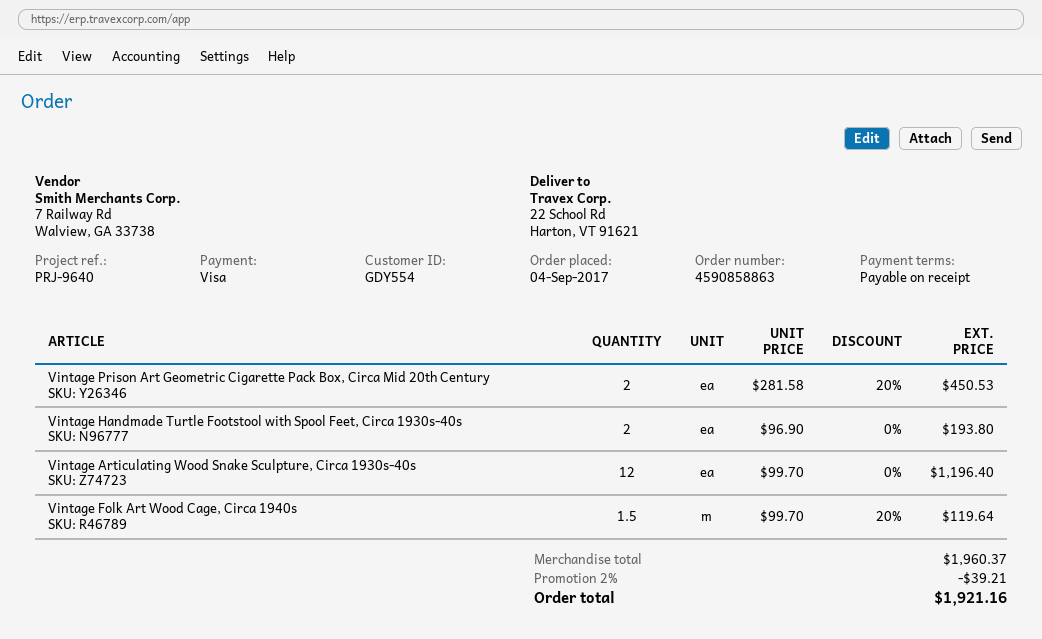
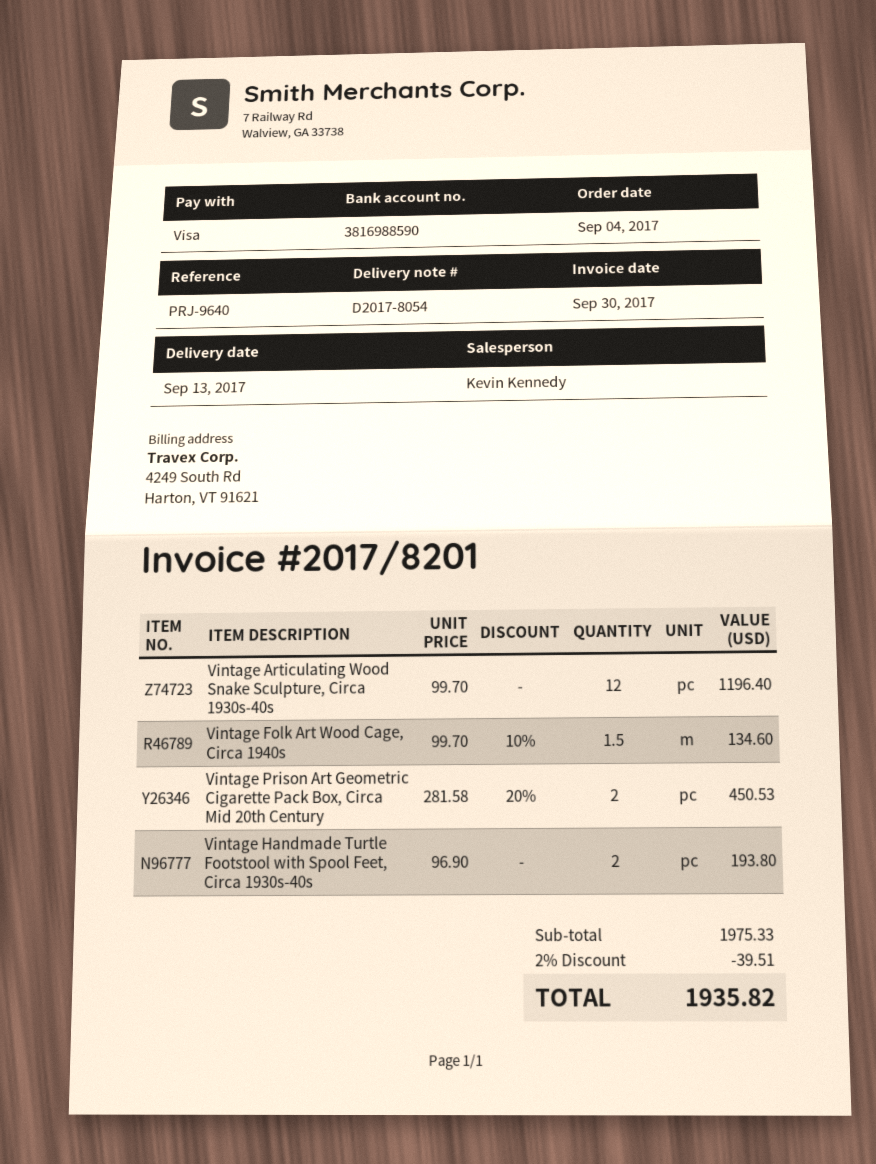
Vintage Folk Art Wood Cage, Circa 1940s: 1.5 x 99.70 - 20% = 119.64 -> 1.5 x 99.70 - 10% = 134.60
subtotal: 1960.37 -> 1975.33
discount: 2% = 39.21 -> 2% = 39.51
total: 1921.16 -> 1935.82

